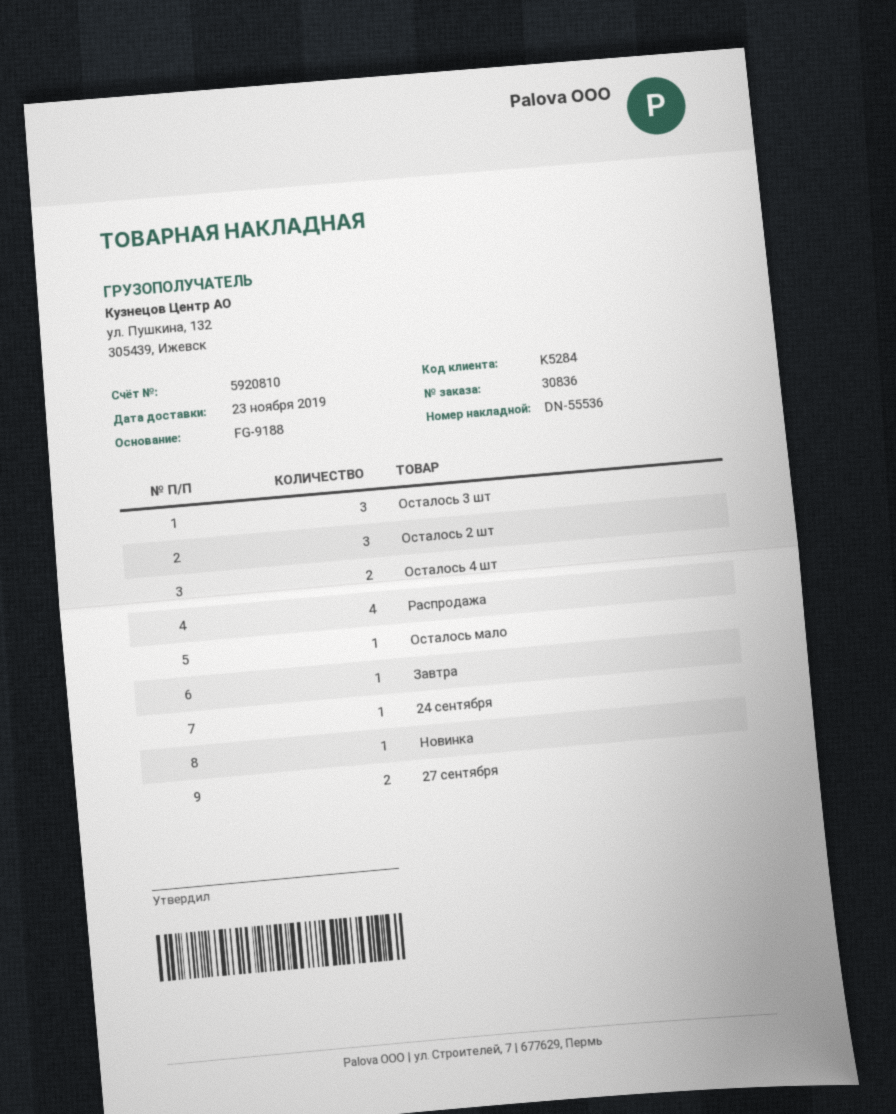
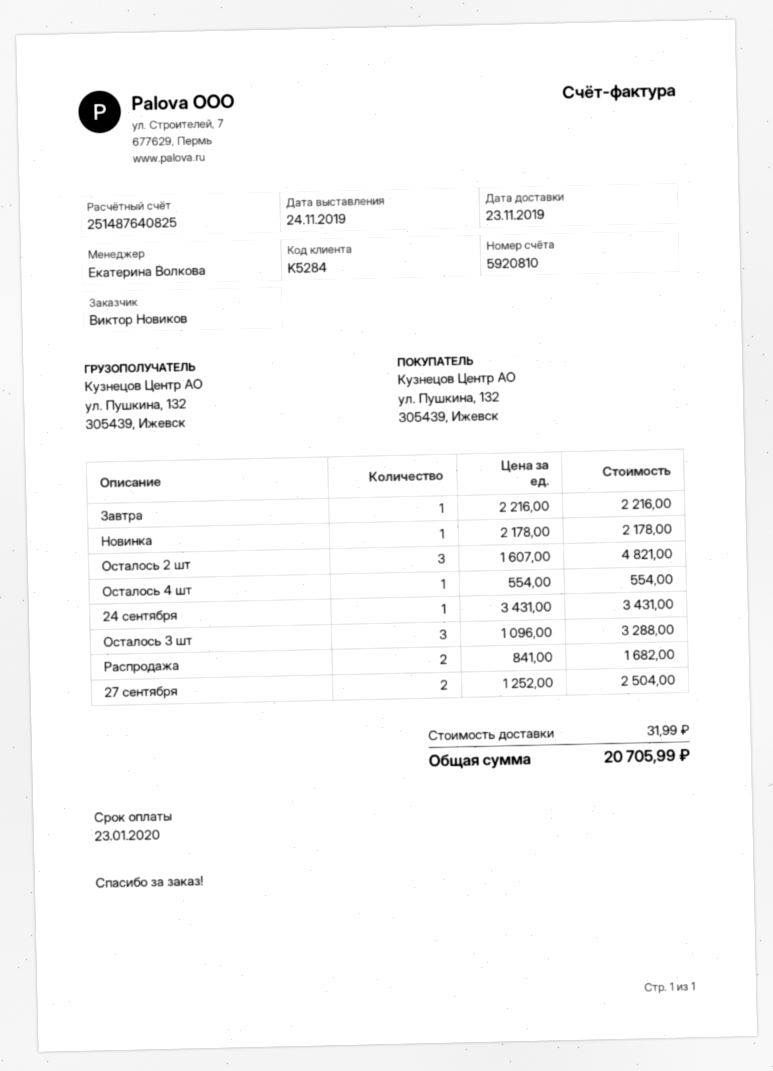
Осталось 4 шт: 2 -> 1
Распродажа: 4 -> 2
Осталось мало: 1 -> none

